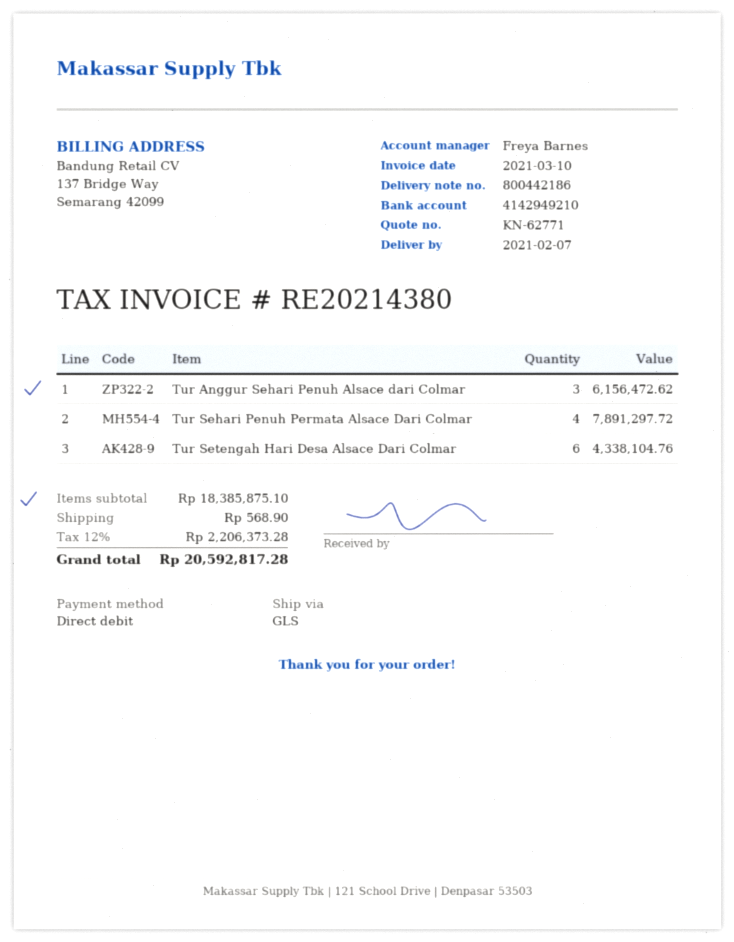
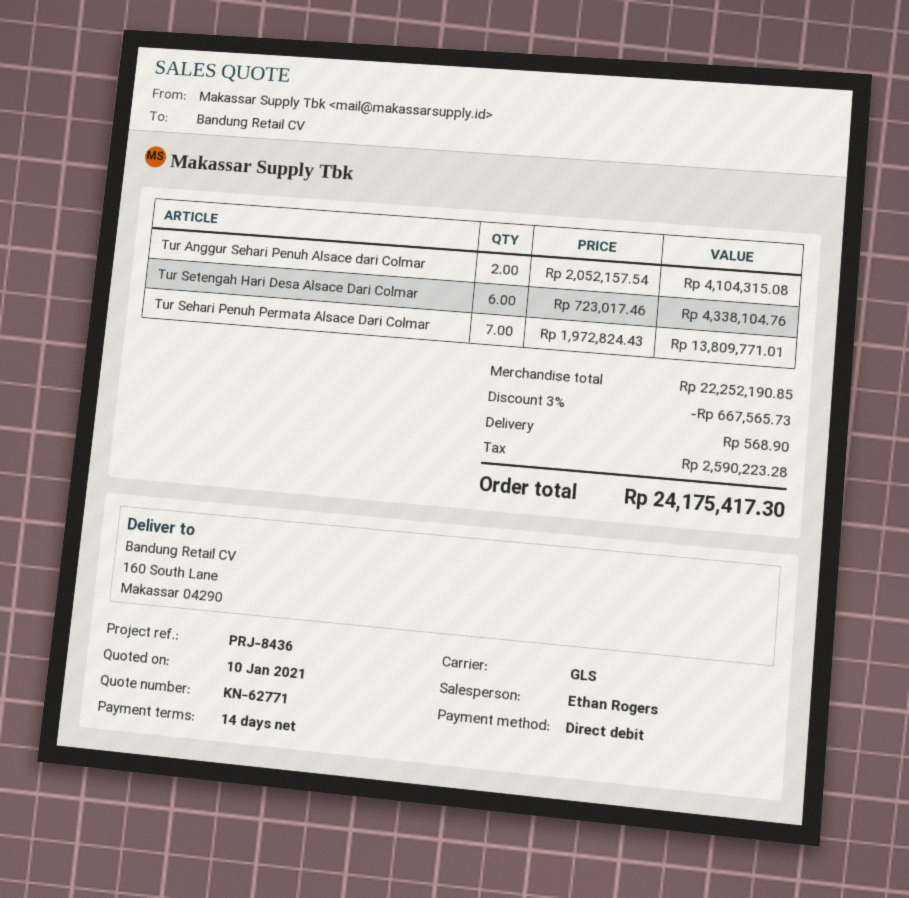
sales rep: Freya Barnes -> Ethan Rogers
Tur Anggur Sehari Penuh Alsace dari Colmar: 3 for 6156472.62 -> 2 for 4104315.08
Tur Sehari Penuh Permata Alsace Dari Colmar: 4 for 7891297.72 -> 7 for 13809771.01
subtotal: 18385875.10 -> 22252190.85
discount: none -> 3% = 667565.73
tax: 2206373.28 -> 2590223.28
total: 20592817.28 -> 24175417.30

